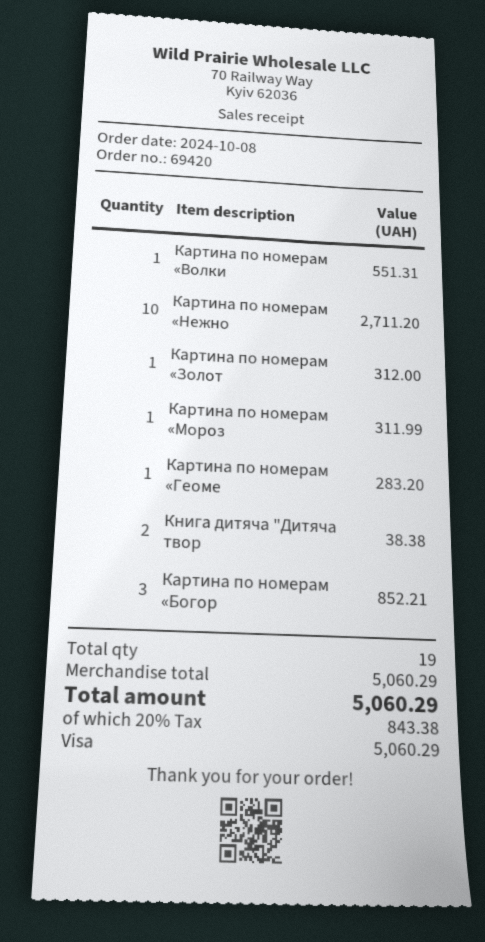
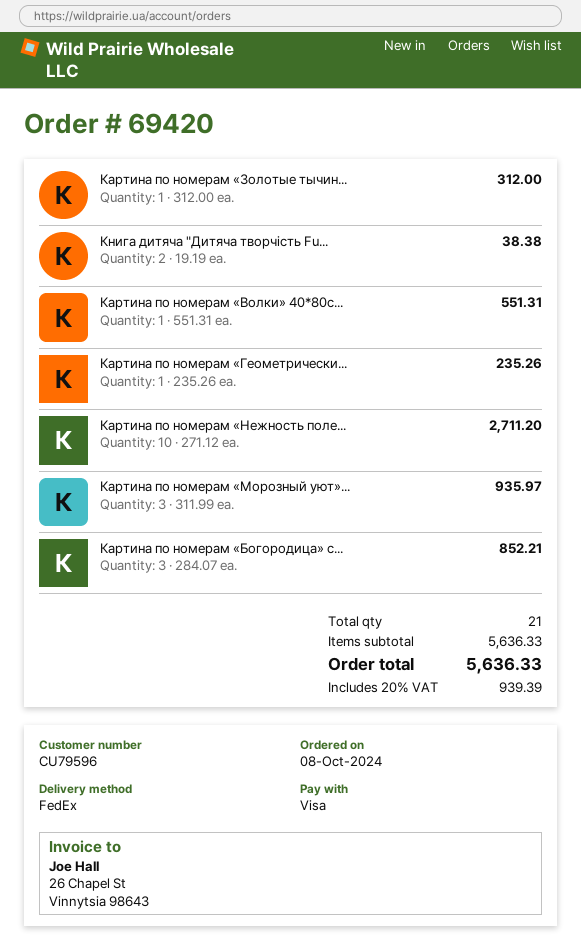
Картина по номерам «Мороз: 1 for 311.99 -> 3 for 935.97
Картина по номерам «Геоме: 1 for 283.20 -> 1 for 235.26
total quantity: 19 -> 21
subtotal: 5060.29 -> 5636.33
tax: 20% = 843.38 -> 20% = 939.39
total: 5060.29 -> 5636.33

